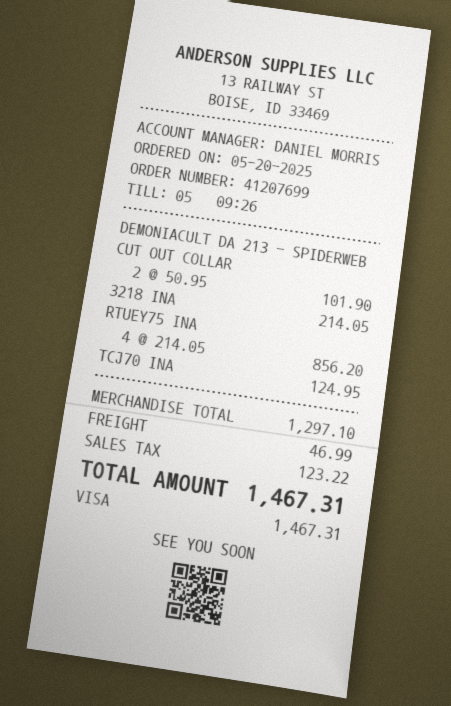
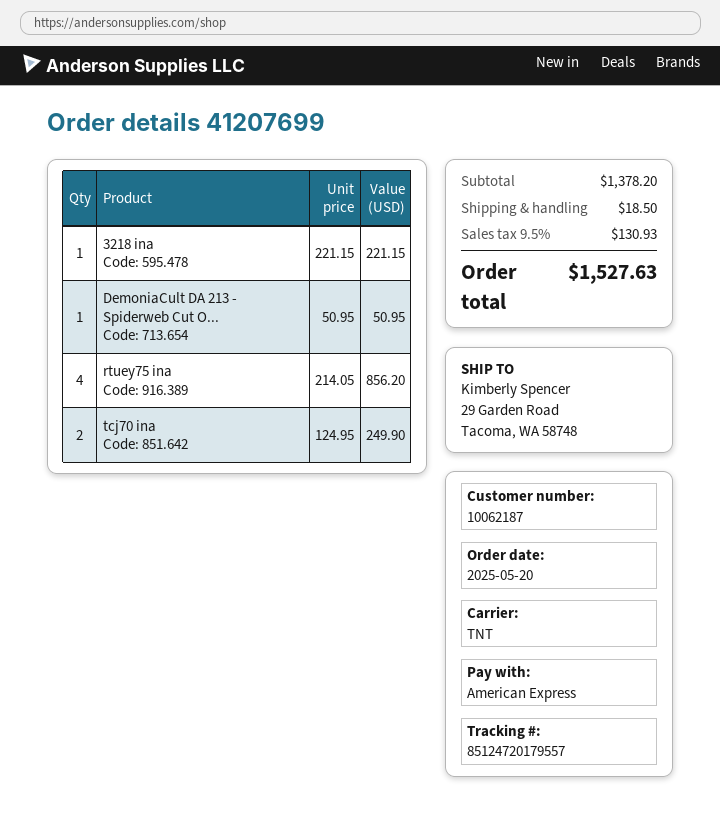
payment method: Visa -> American Express
DEMONIACULT DA 213 - SPIDERWEB CUT OUT COLLAR: 2 x 50.95 = 101.90 -> 1 x 50.95 = 50.95
3218 INA: 1 x 214.05 = 214.05 -> 1 x 221.15 = 221.15
TCJ70 INA: 1 x 124.95 = 124.95 -> 2 x 124.95 = 249.90
subtotal: 1297.10 -> 1378.20
shipping: 46.99 -> 18.50
tax: 123.22 -> 130.93
total: 1467.31 -> 1527.63

